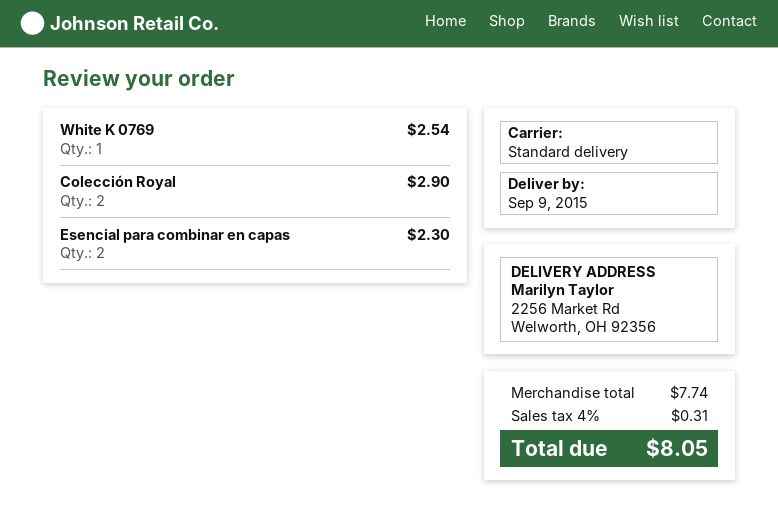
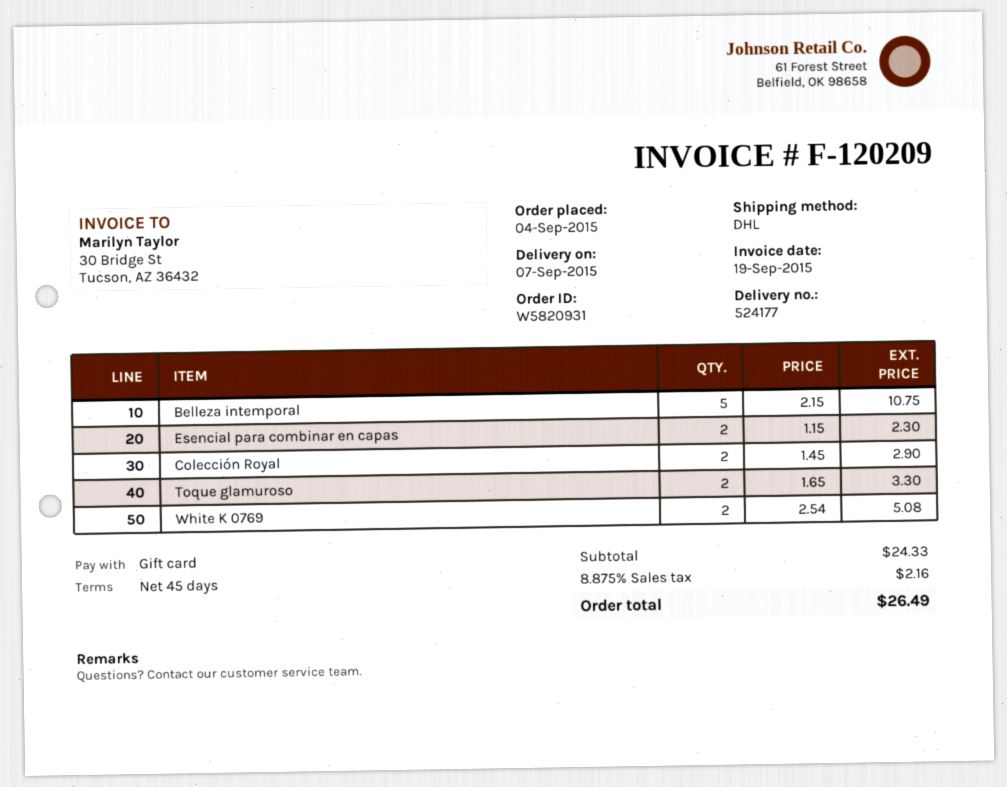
delivery date: 2015-09-09 -> 2015-09-07
shipping method: standard -> DHL
White K 0769: 1 for 2.54 -> 2 for 5.08
Belleza intemporal: none -> 5 for 10.75
Toque glamuroso: none -> 2 for 3.30
subtotal: 7.74 -> 24.33
tax: 4% = 0.31 -> 8.875% = 2.16
total: 8.05 -> 26.49

